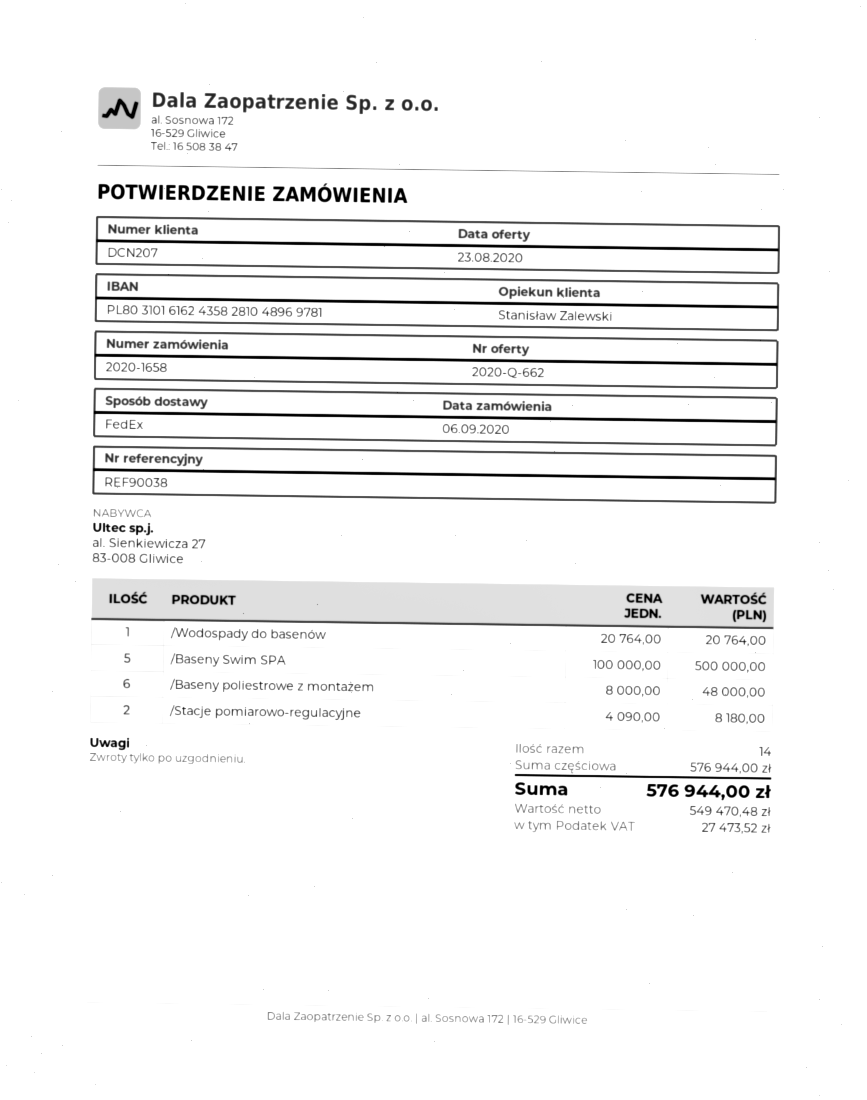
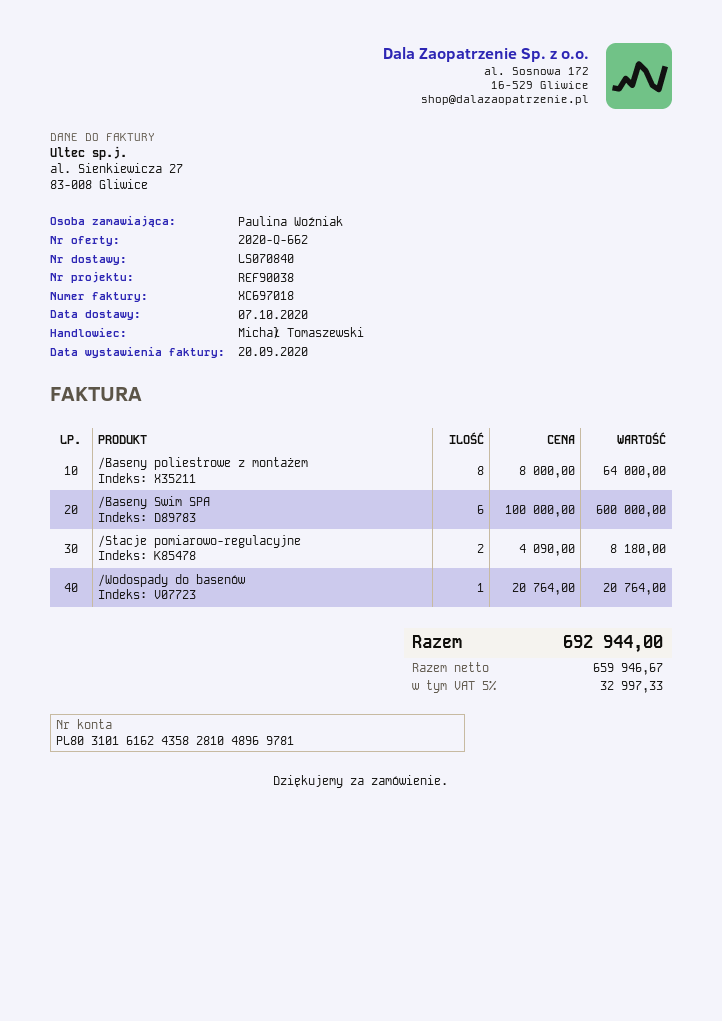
sales rep: Stanisław Zalewski -> Michał Tomaszewski
/Baseny Swim SPA: 5 x 100000.00 = 500000.00 -> 6 x 100000.00 = 600000.00
/Baseny poliestrowe z montażem: 6 x 8000.00 = 48000.00 -> 8 x 8000.00 = 64000.00
net: 549470.48 -> 659946.67
tax: 27473.52 -> 32997.33
total: 576944.00 -> 692944.00

